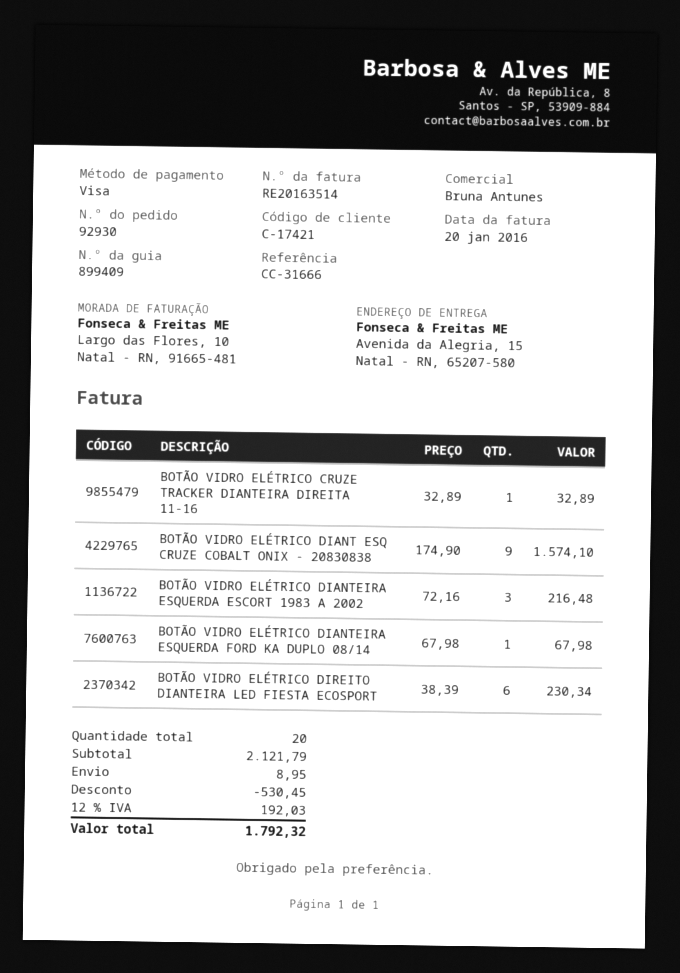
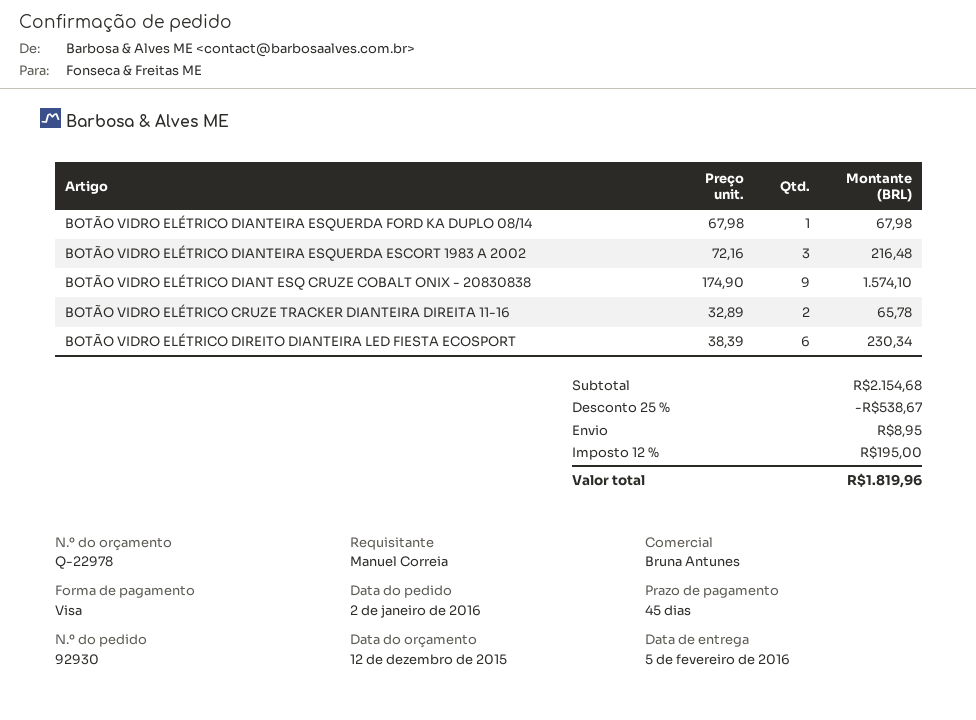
BOTÃO VIDRO ELÉTRICO CRUZE TRACKER DIANTEIRA DIREITA 11-16: 1 x 32.89 = 32.89 -> 2 x 32.89 = 65.78
subtotal: 2121.79 -> 2154.68
discount: 530.45 -> 538.67
tax: 12% = 192.03 -> 12% = 195.00
total: 1792.32 -> 1819.96

